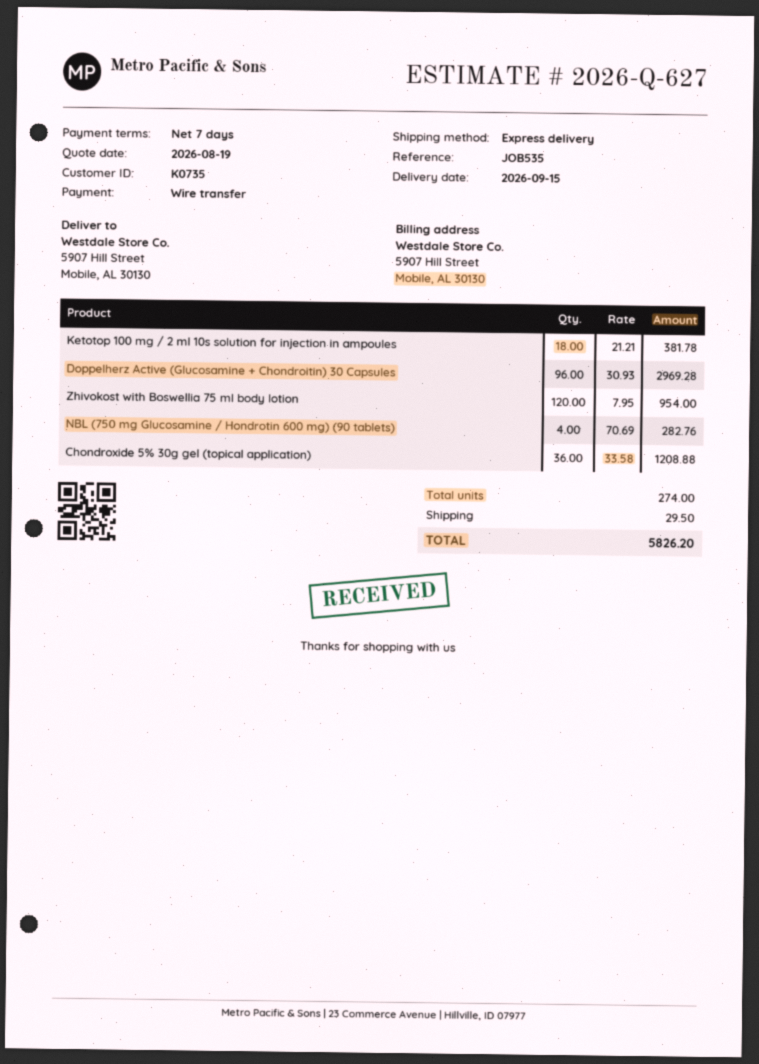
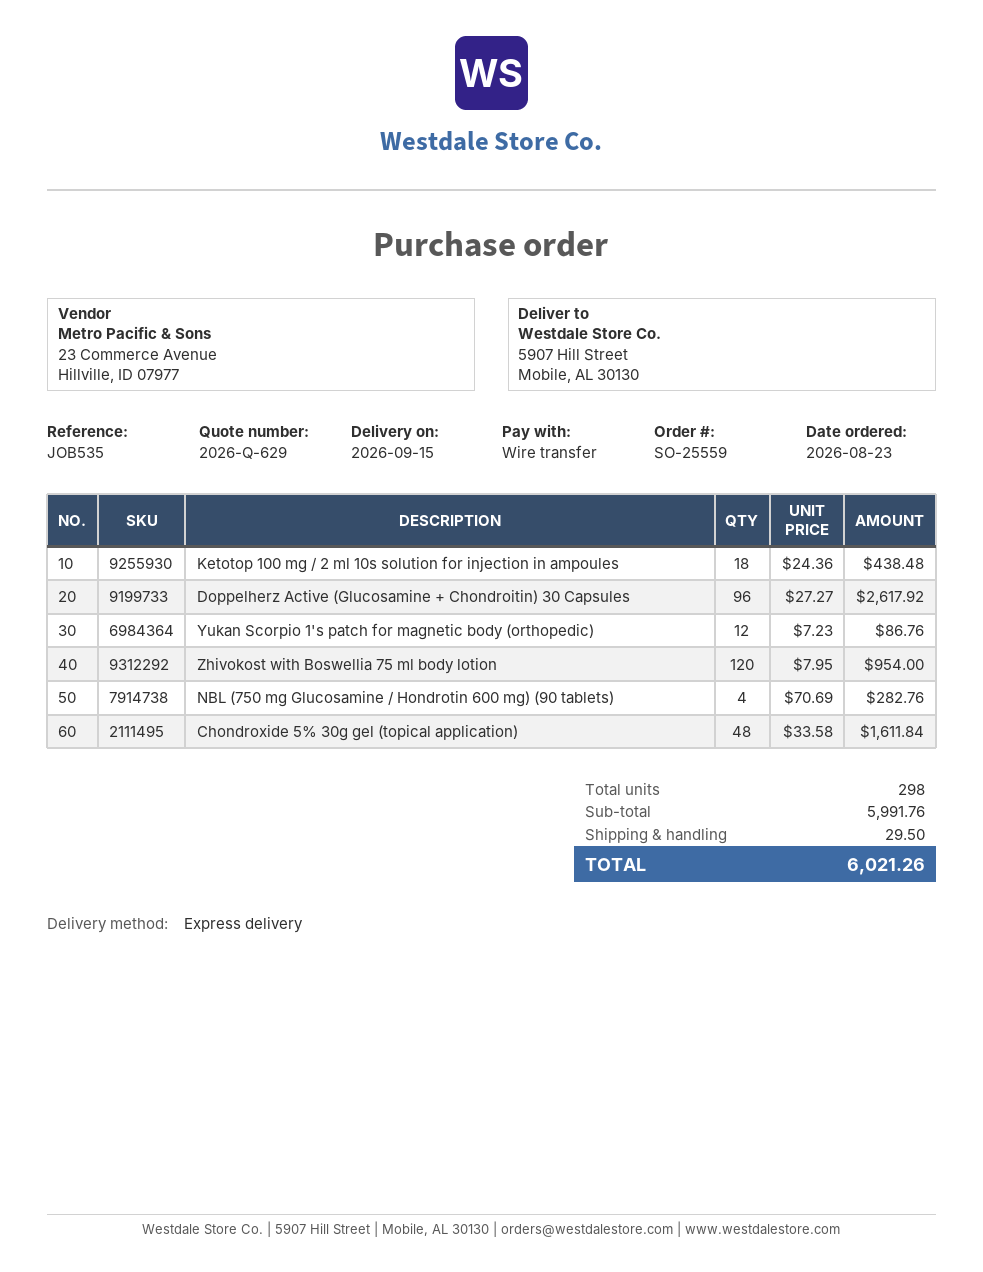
quote number: 2026-Q-627 -> 2026-Q-629
Ketotop 100 mg / 2 ml 10s solution for injection in ampoules: 18 x 21.21 = 381.78 -> 18 x 24.36 = 438.48
Doppelherz Active (Glucosamine + Chondroitin) 30 Capsules: 96 x 30.93 = 2969.28 -> 96 x 27.27 = 2617.92
Chondroxide 5% 30g gel (topical application): 36 x 33.58 = 1208.88 -> 48 x 33.58 = 1611.84
Yukan Scorpio 1's patch for magnetic body (orthopedic): none -> 12 x 7.23 = 86.76
total quantity: 274 -> 298
total: 5826.20 -> 6021.26

